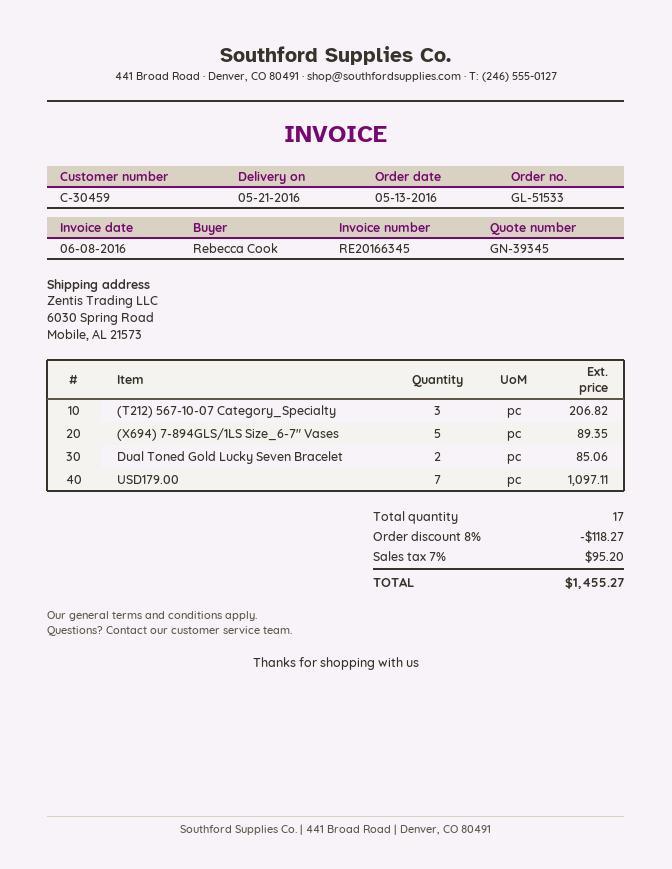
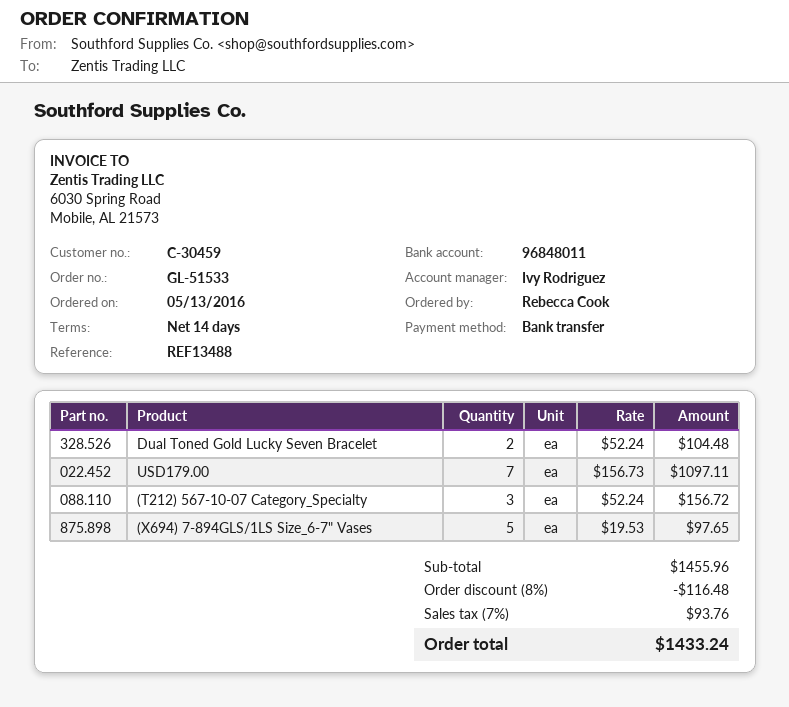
(T212) 567-10-07 Category_Specialty: 3 for 206.82 -> 3 for 156.72
(X694) 7-894GLS/1LS Size_6-7" Vases: 5 for 89.35 -> 5 for 97.65
Dual Toned Gold Lucky Seven Bracelet: 2 for 85.06 -> 2 for 104.48
discount: 8% = 118.27 -> 8% = 116.48
tax: 7% = 95.20 -> 7% = 93.76
total: 1455.27 -> 1433.24

